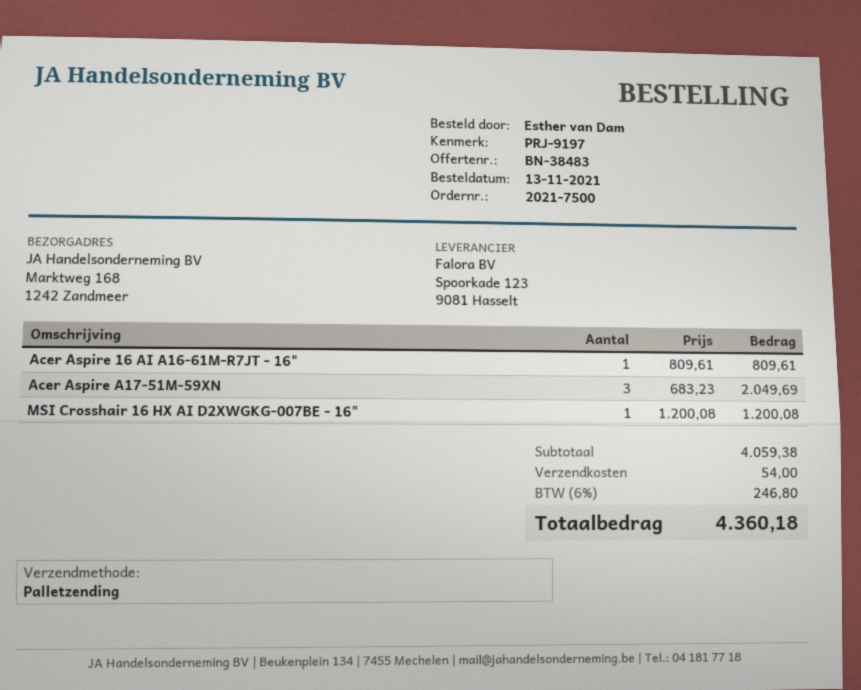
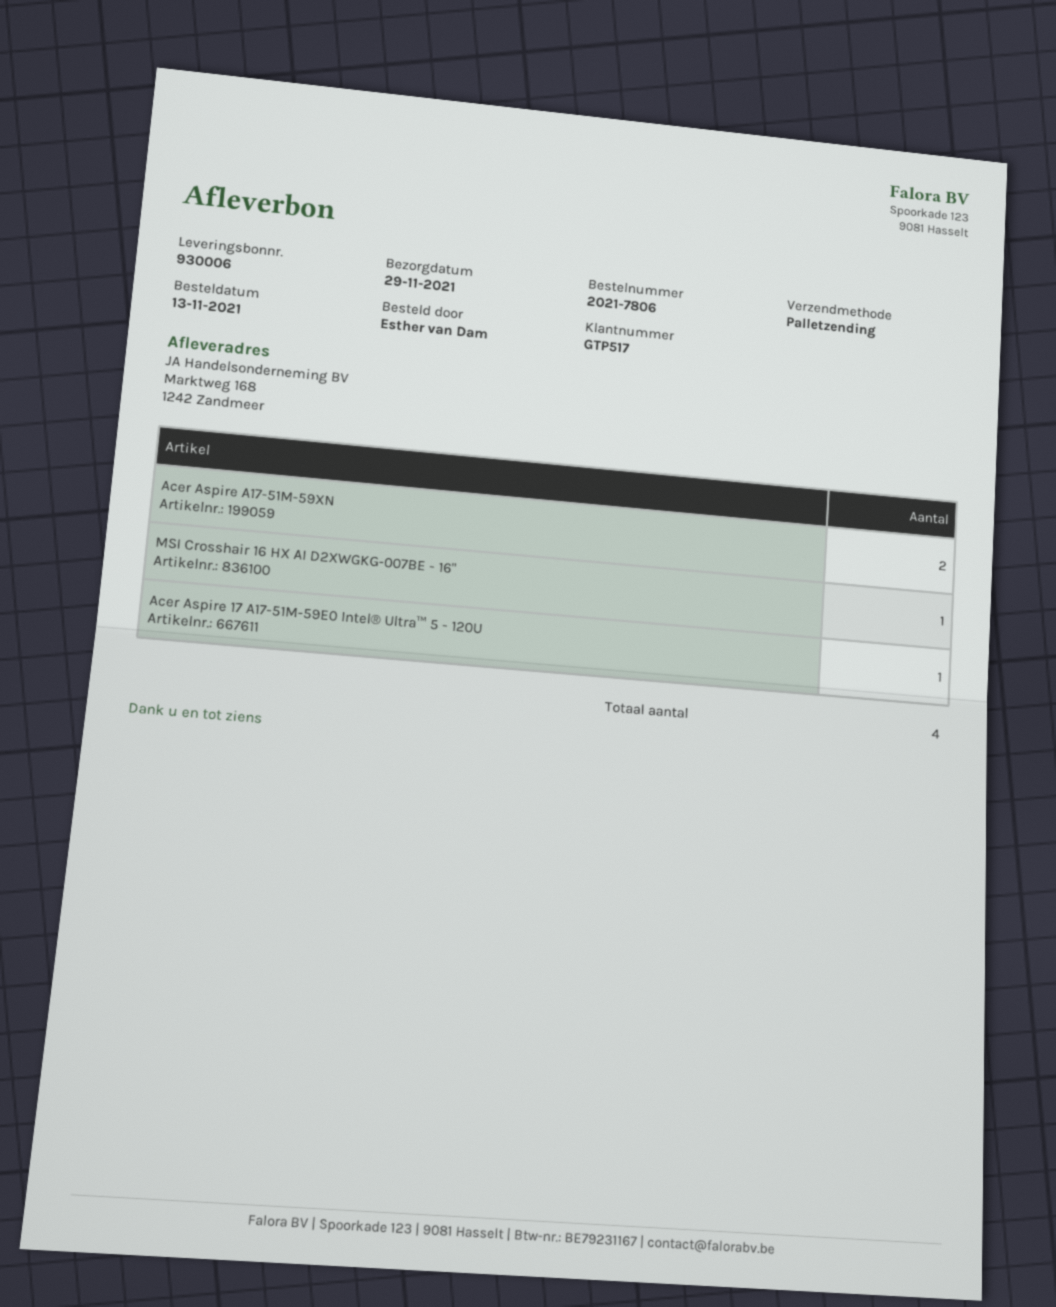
order number: 2021-7500 -> 2021-7806
Acer Aspire 16 AI A16-61M-R7JT - 16": 1 -> none
Acer Aspire A17-51M-59XN: 3 -> 2
Acer Aspire 17 A17-51M-59E0 Intel® Ultra™ 5 - 120U: none -> 1

